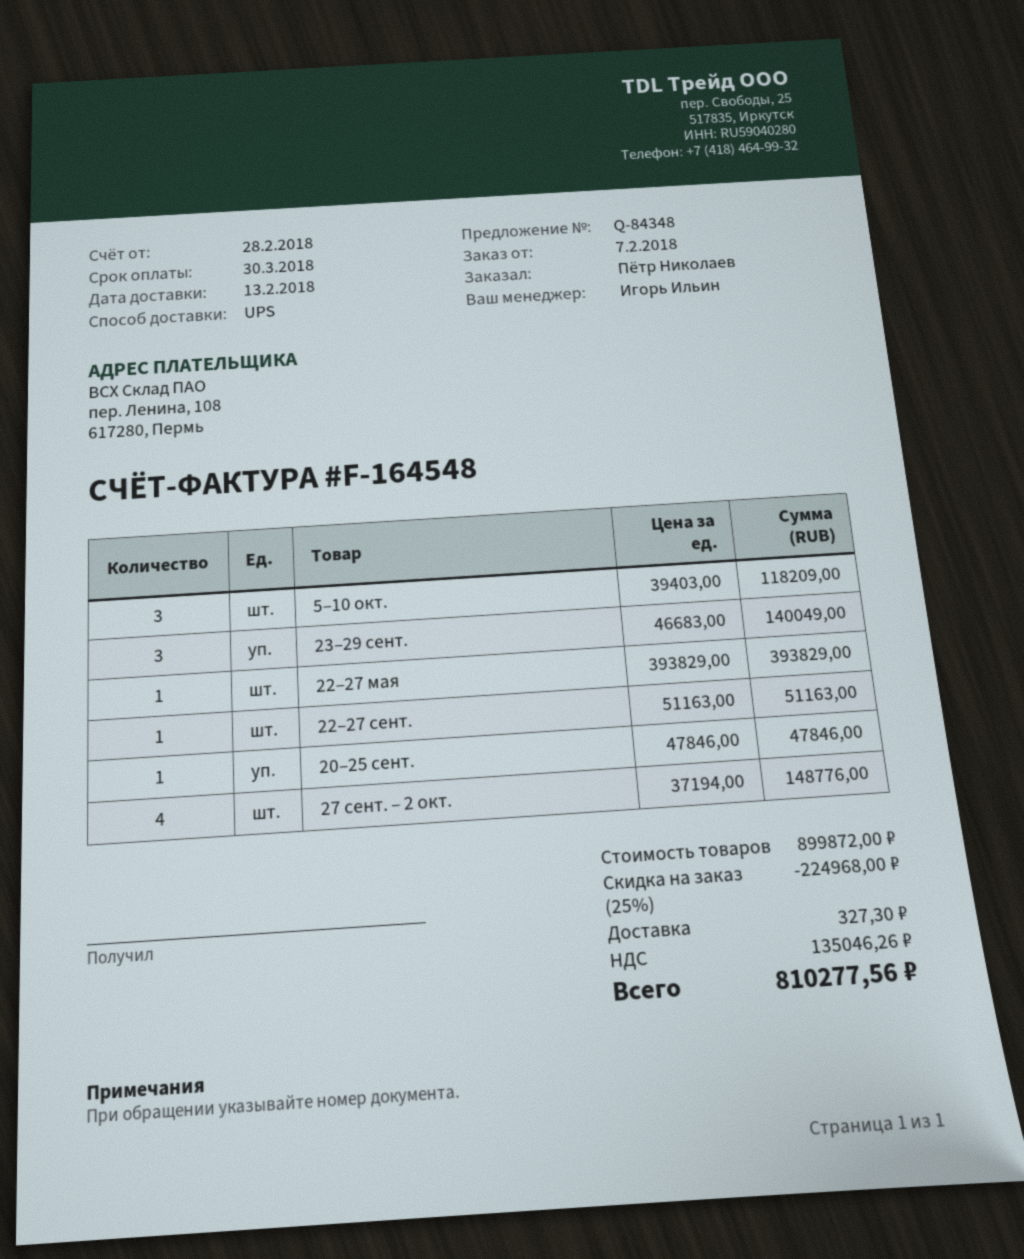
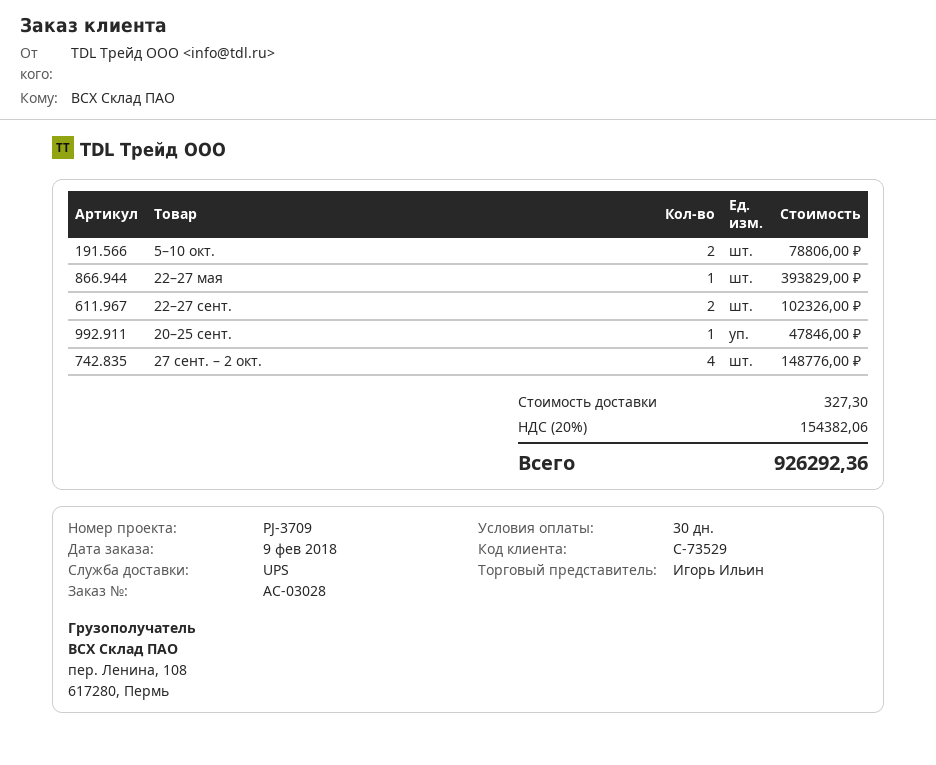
order date: 2018-02-07 -> 2018-02-09
5–10 окт.: 3 for 118209.00 -> 2 for 78806.00
23–29 сент.: 3 for 140049.00 -> none
22–27 сент.: 1 for 51163.00 -> 2 for 102326.00
discount: 25% = 224968.00 -> none
tax: 135046.26 -> 154382.06
total: 810277.56 -> 926292.36

